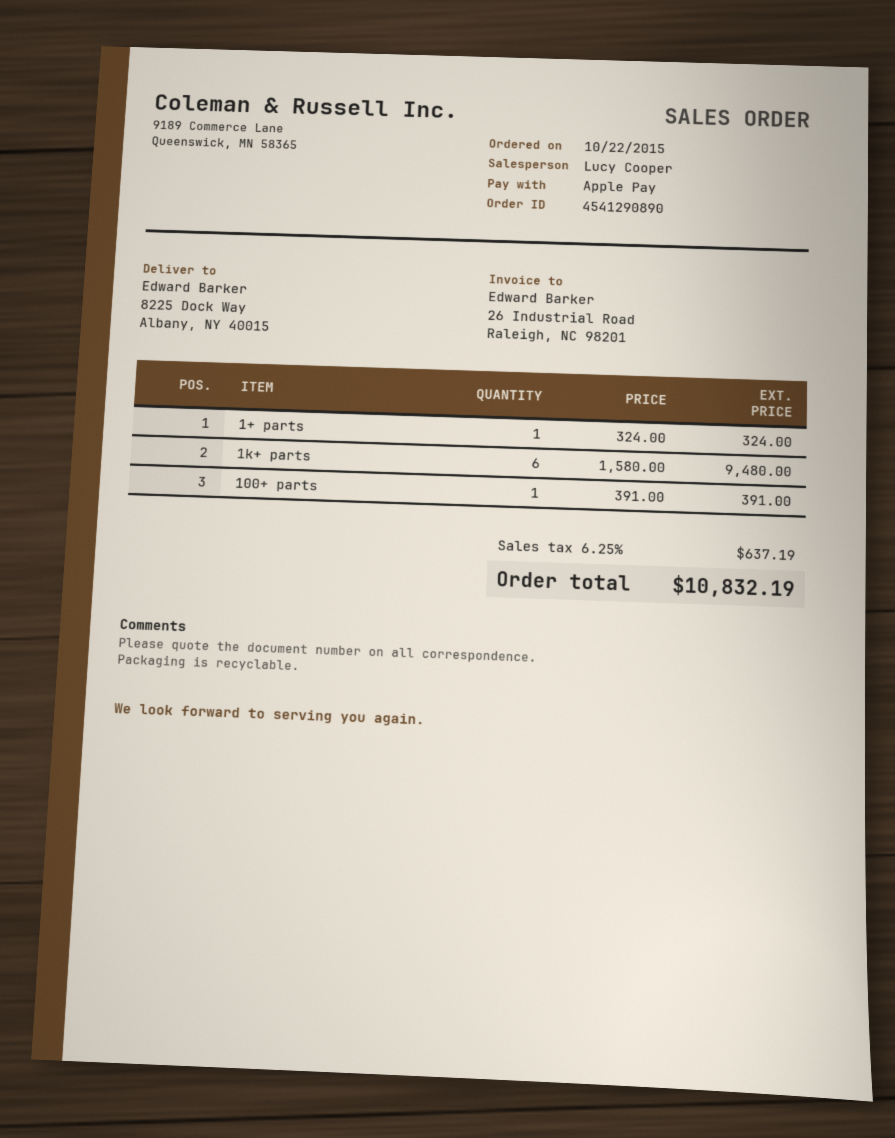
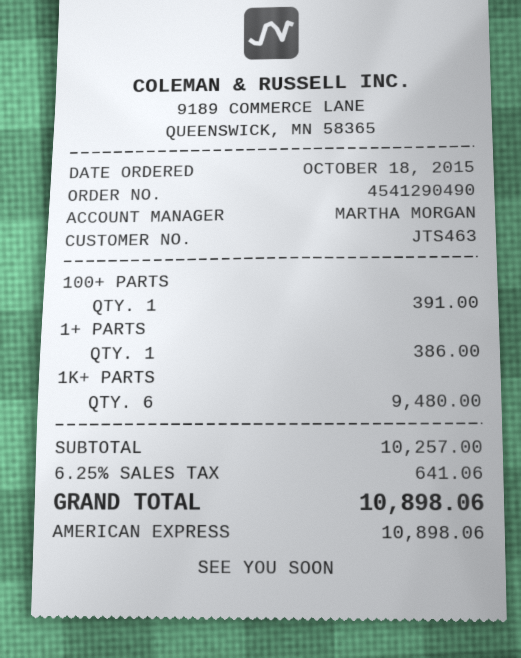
order number: 4541290890 -> 4541290490
order date: 2015-10-22 -> 2015-10-18
sales rep: Lucy Cooper -> MARTHA MORGAN
payment method: Apple Pay -> American Express
1+ parts: 1 for 324.00 -> 1 for 386.00
tax: 6.25% = 637.19 -> 6.25% = 641.06
total: 10832.19 -> 10898.06

